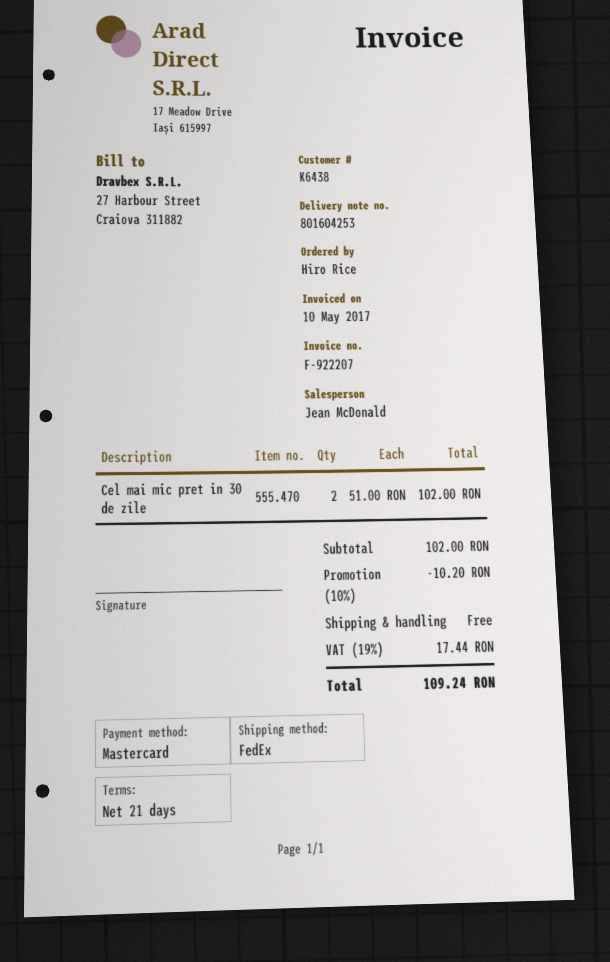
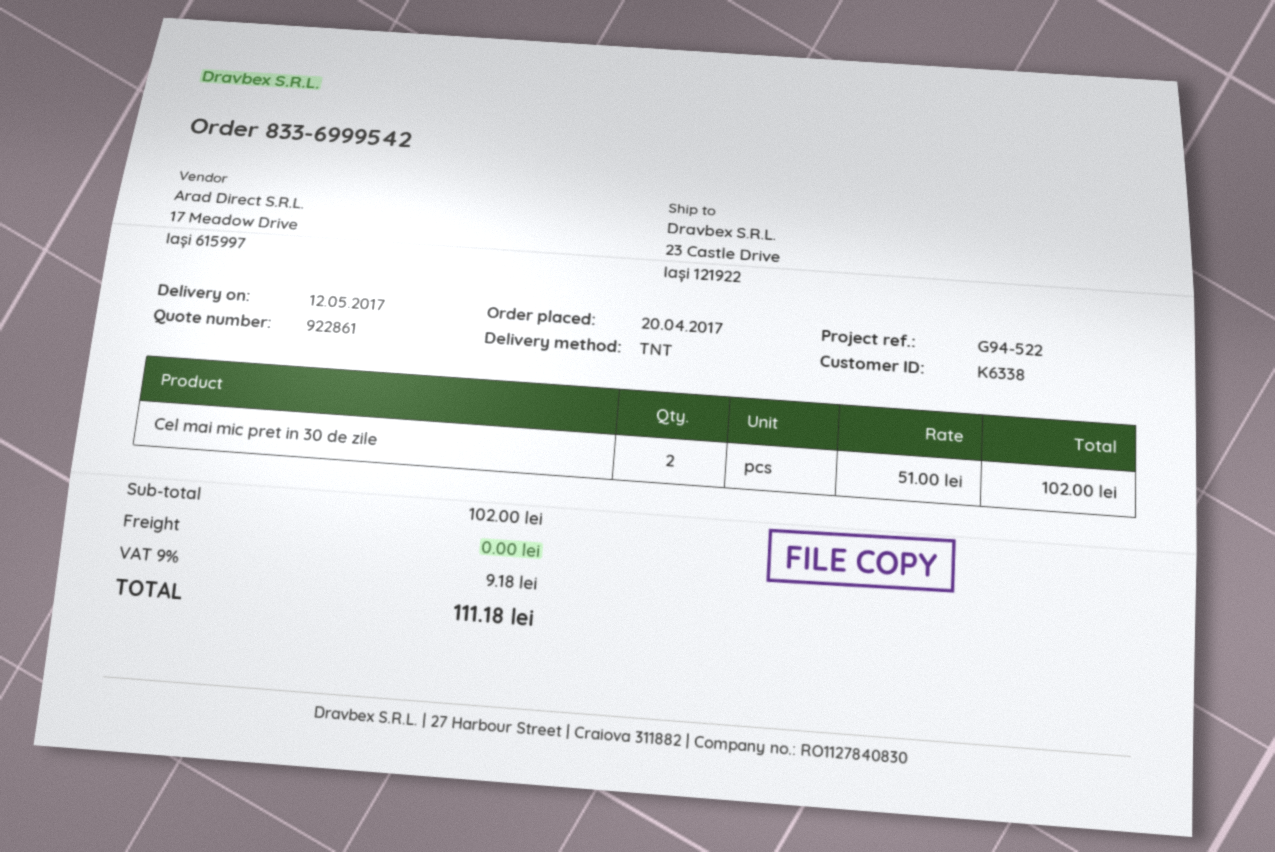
customer number: K6438 -> K6338
shipping method: FedEx -> TNT
discount: 10% = 10.20 -> none
tax: 19% = 17.44 -> 9% = 9.18
total: 109.24 -> 111.18

